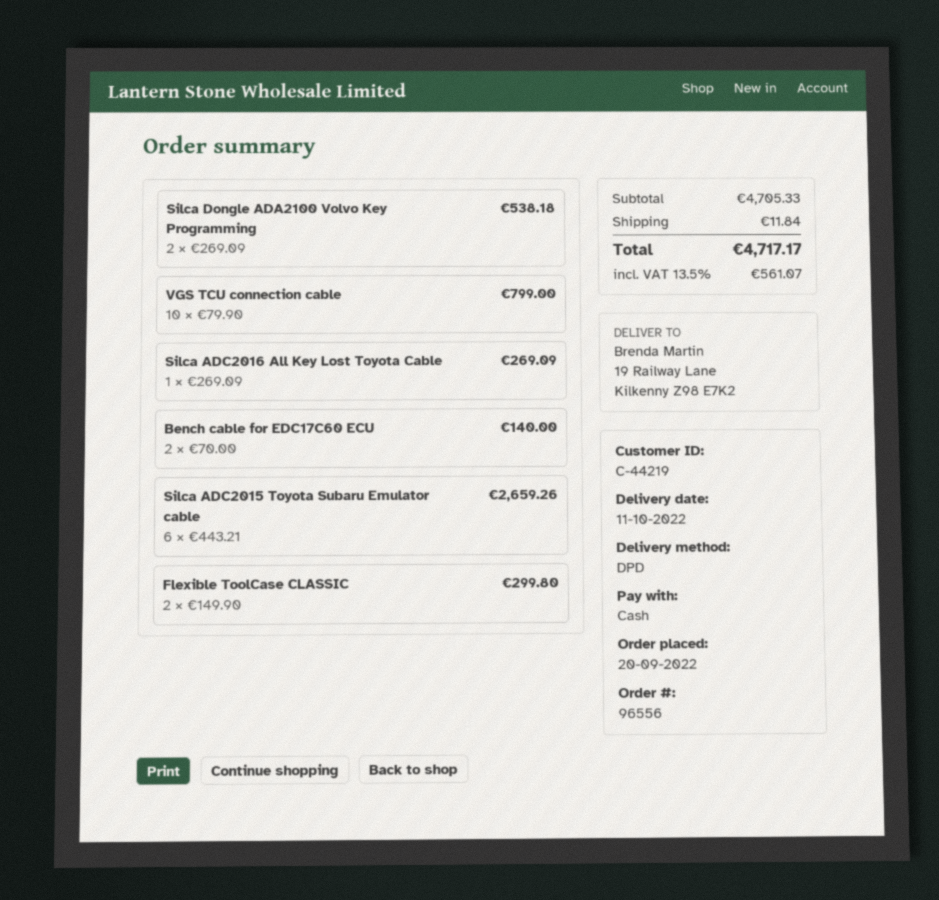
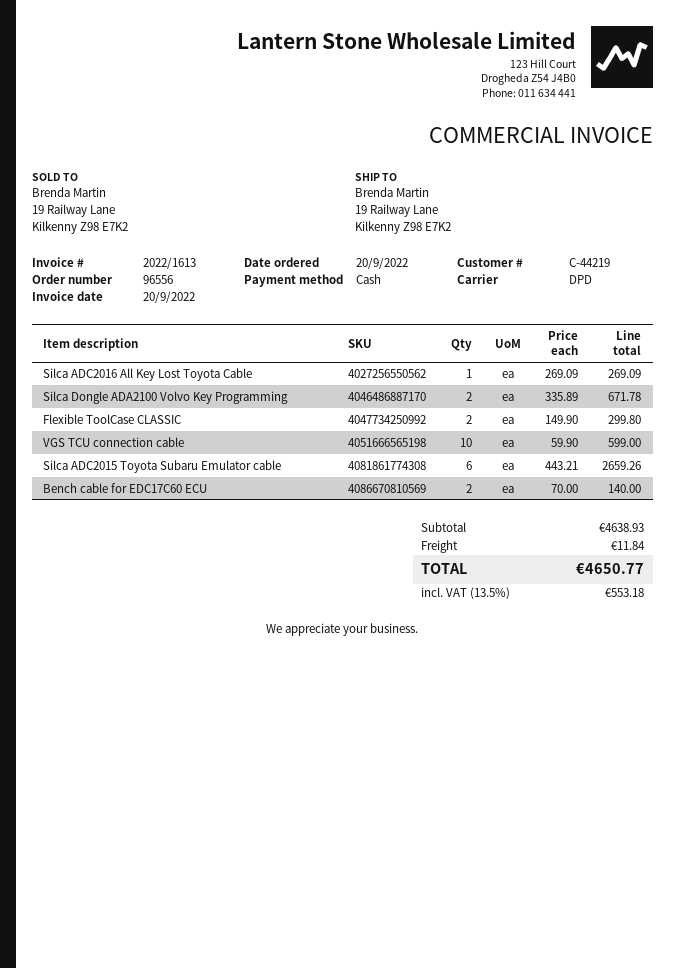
Silca Dongle ADA2100 Volvo Key Programming: 2 x 269.09 = 538.18 -> 2 x 335.89 = 671.78
VGS TCU connection cable: 10 x 79.90 = 799.00 -> 10 x 59.90 = 599.00
subtotal: 4705.33 -> 4638.93
tax: 13.5% = 561.07 -> 13.5% = 553.18
total: 4717.17 -> 4650.77

